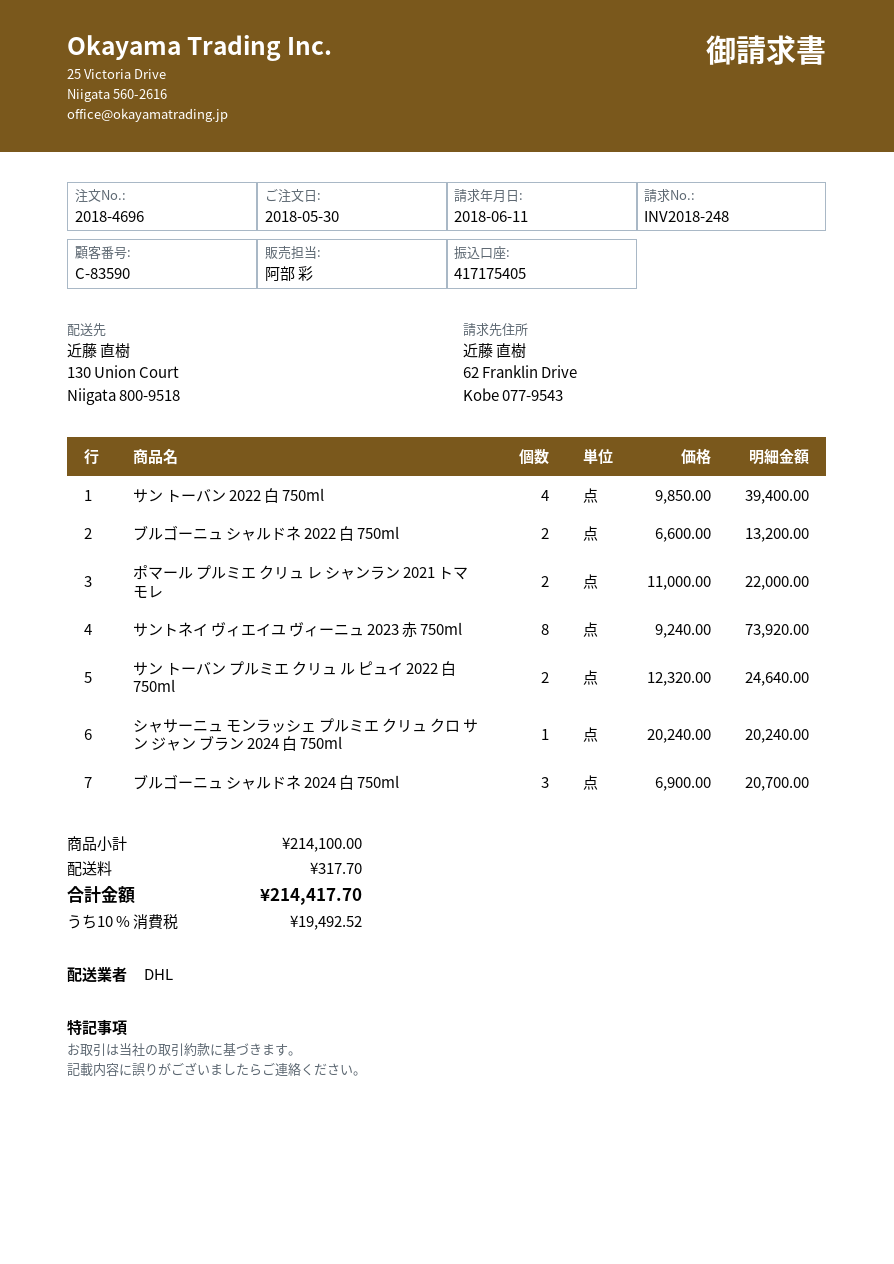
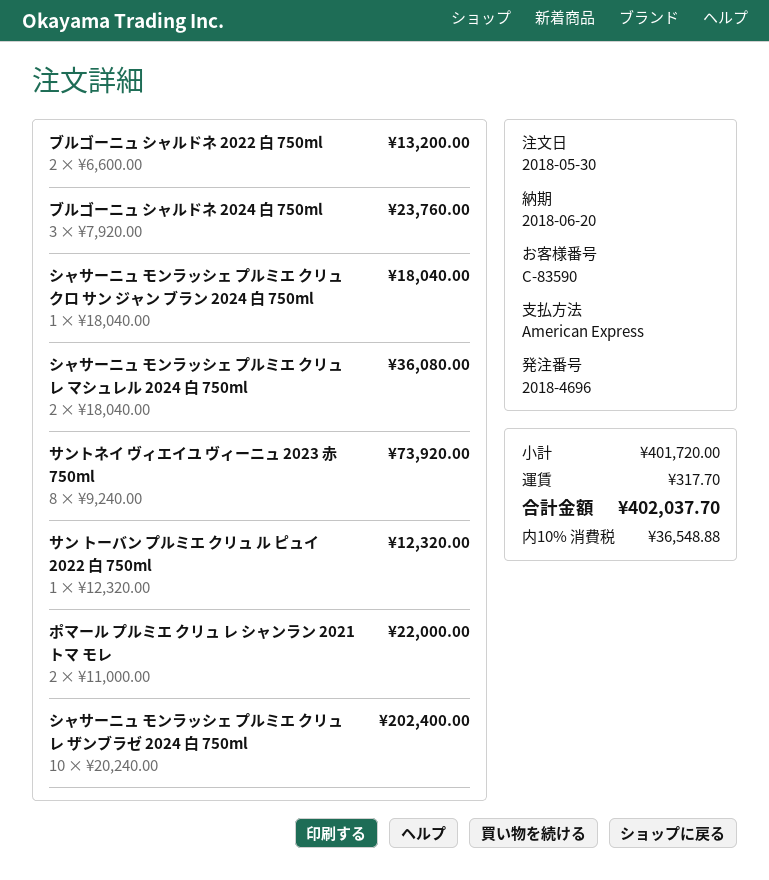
サン トーバン 2022 白 750ml: 4 x 9850.00 = 39400.00 -> none
サン トーバン プルミエ クリュ ル ピュイ 2022 白 750ml: 2 x 12320.00 = 24640.00 -> 1 x 12320.00 = 12320.00
シャサーニュ モンラッシェ プルミエ クリュ クロ サン ジャン ブラン 2024 白 750ml: 1 x 20240.00 = 20240.00 -> 1 x 18040.00 = 18040.00
ブルゴーニュ シャルドネ 2024 白 750ml: 3 x 6900.00 = 20700.00 -> 3 x 7920.00 = 23760.00
シャサーニュ モンラッシェ プルミエ クリュ レ マシュレル 2024 白 750ml: none -> 2 x 18040.00 = 36080.00
シャサーニュ モンラッシェ プルミエ クリュ レ ザンブラゼ 2024 白 750ml: none -> 10 x 20240.00 = 202400.00
subtotal: 214100.00 -> 401720.00
tax: 10% = 19492.52 -> 10% = 36548.88
total: 214417.70 -> 402037.70

